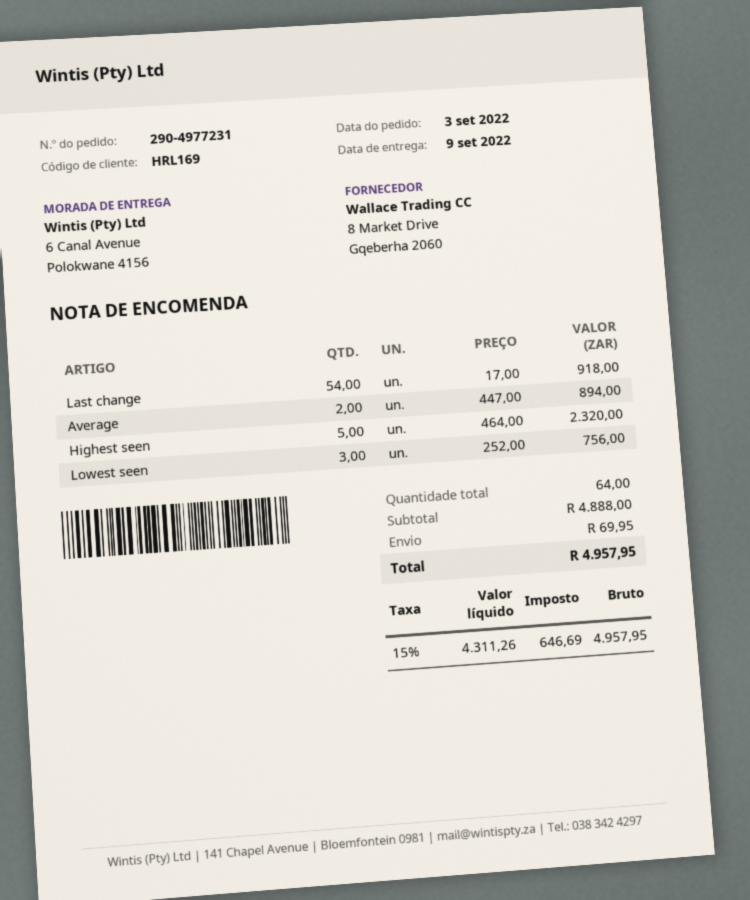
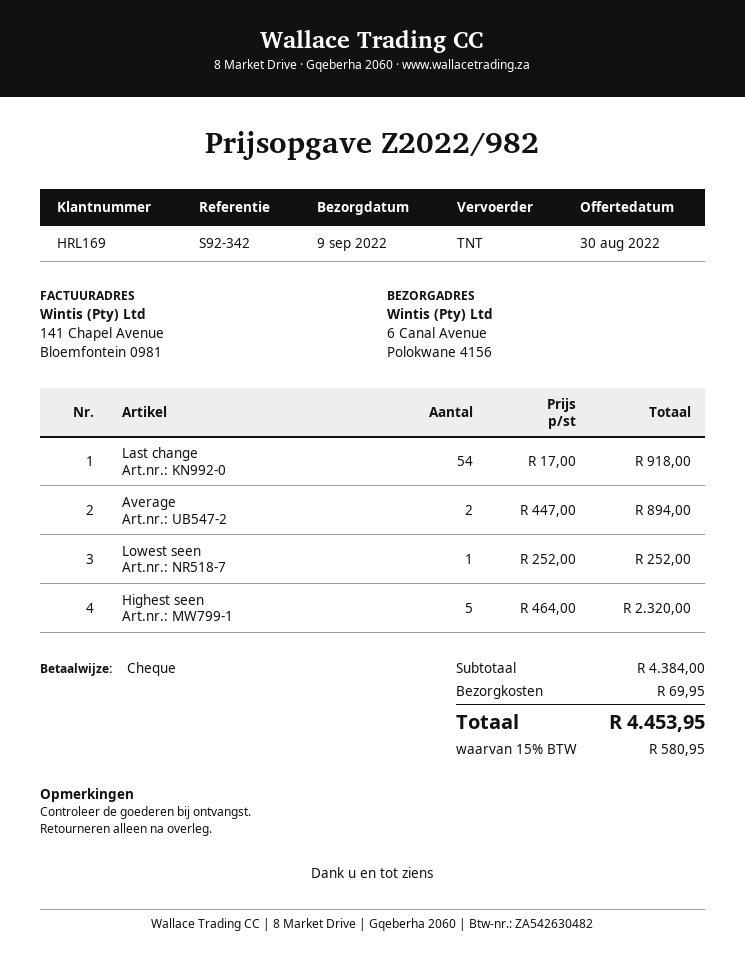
Lowest seen: 3 x 252.00 = 756.00 -> 1 x 252.00 = 252.00
subtotal: 4888.00 -> 4384.00
tax: 15% = 646.69 -> 15% = 580.95
total: 4957.95 -> 4453.95

